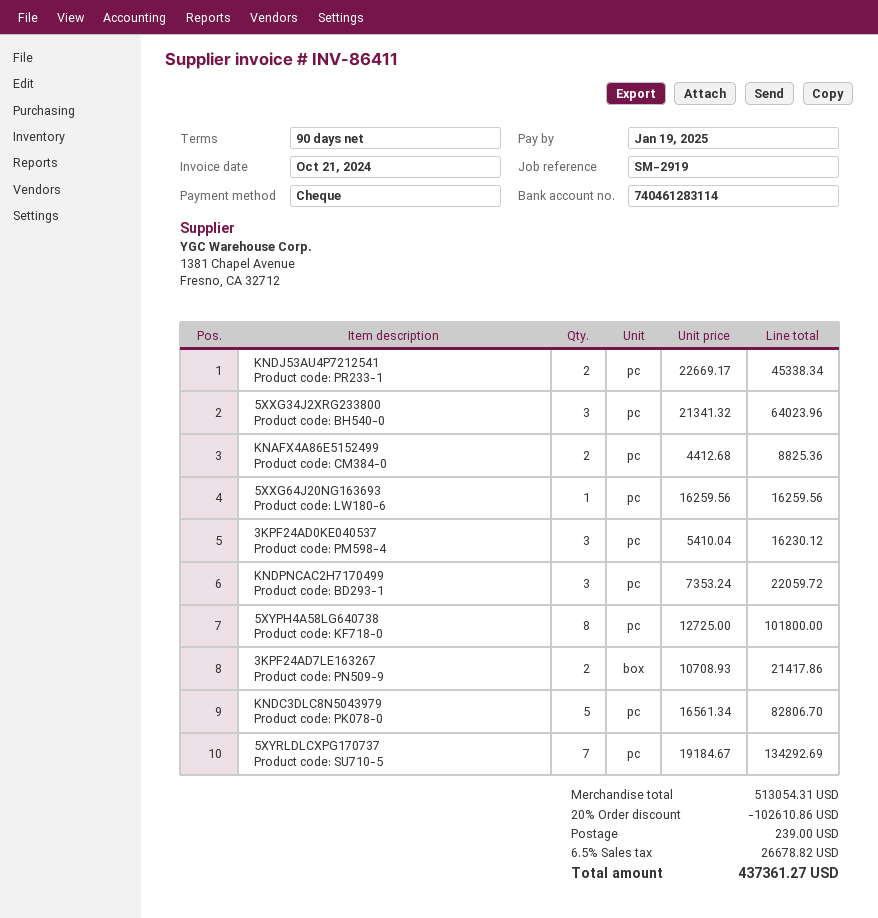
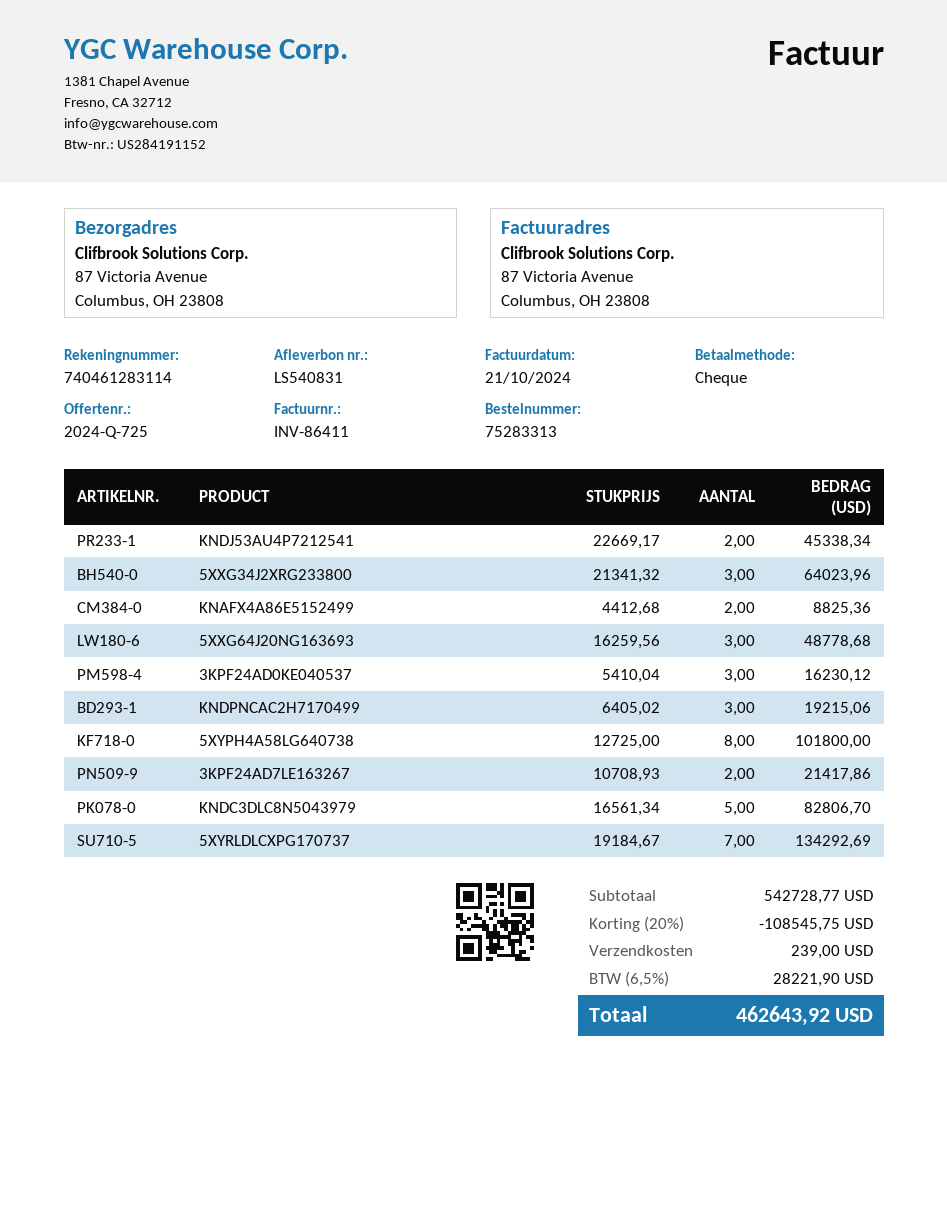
5XXG64J20NG163693: 1 x 16259.56 = 16259.56 -> 3 x 16259.56 = 48778.68
KNDPNCAC2H7170499: 3 x 7353.24 = 22059.72 -> 3 x 6405.02 = 19215.06
subtotal: 513054.31 -> 542728.77
discount: 20% = 102610.86 -> 20% = 108545.75
tax: 6.5% = 26678.82 -> 6.5% = 28221.90
total: 437361.27 -> 462643.92

